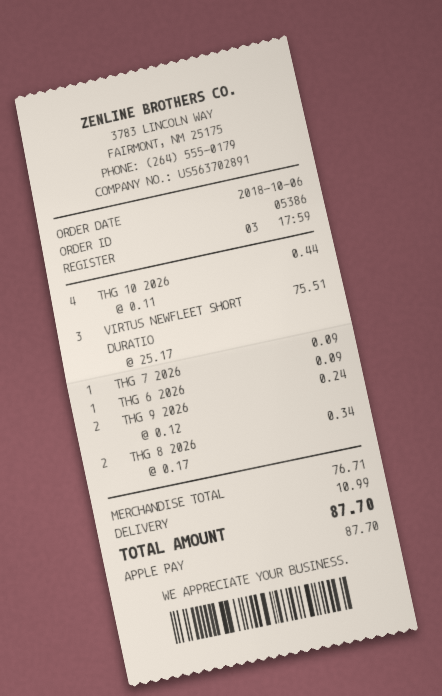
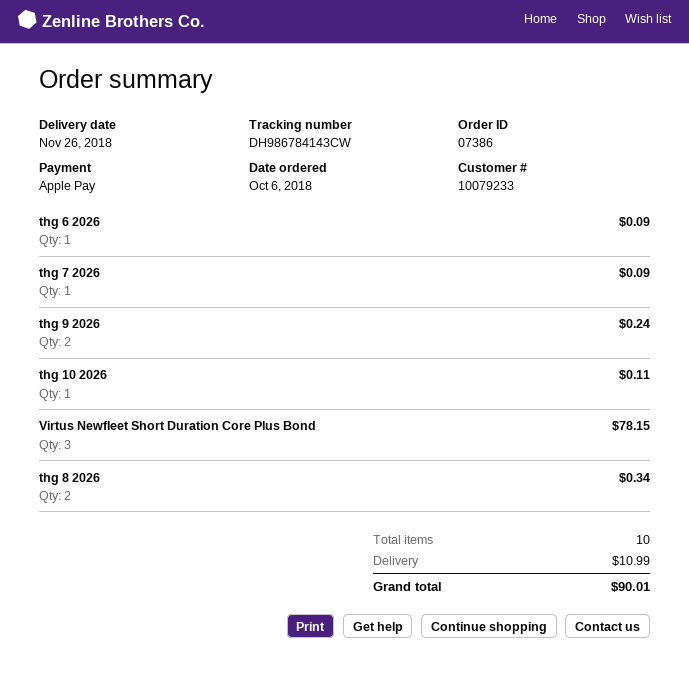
order number: 05386 -> 07386
THG 10 2026: 4 for 0.44 -> 1 for 0.11
VIRTUS NEWFLEET SHORT DURATIO: 3 for 75.51 -> 3 for 78.15
total: 87.70 -> 90.01

